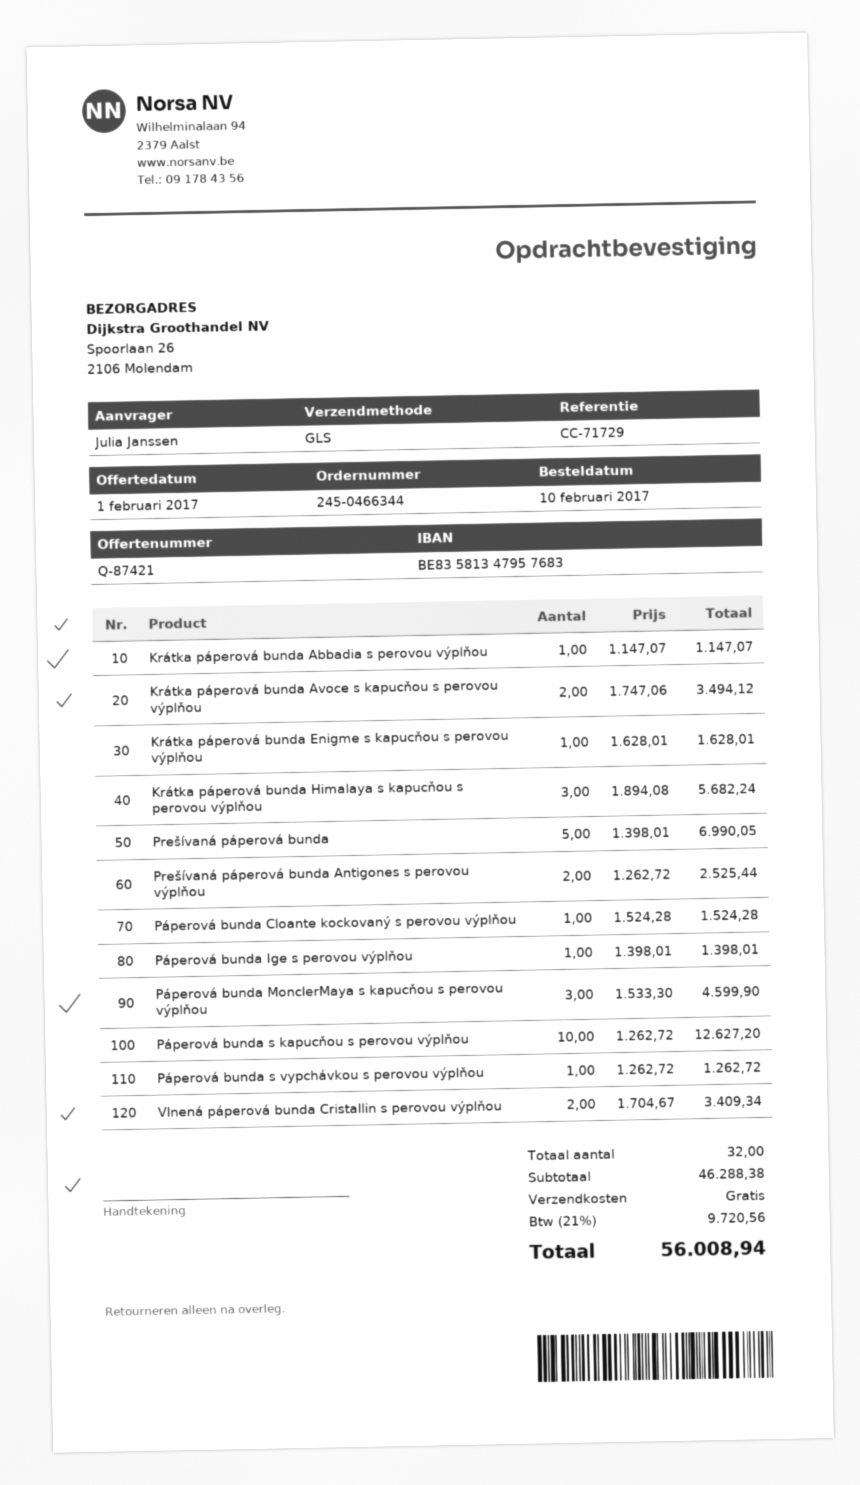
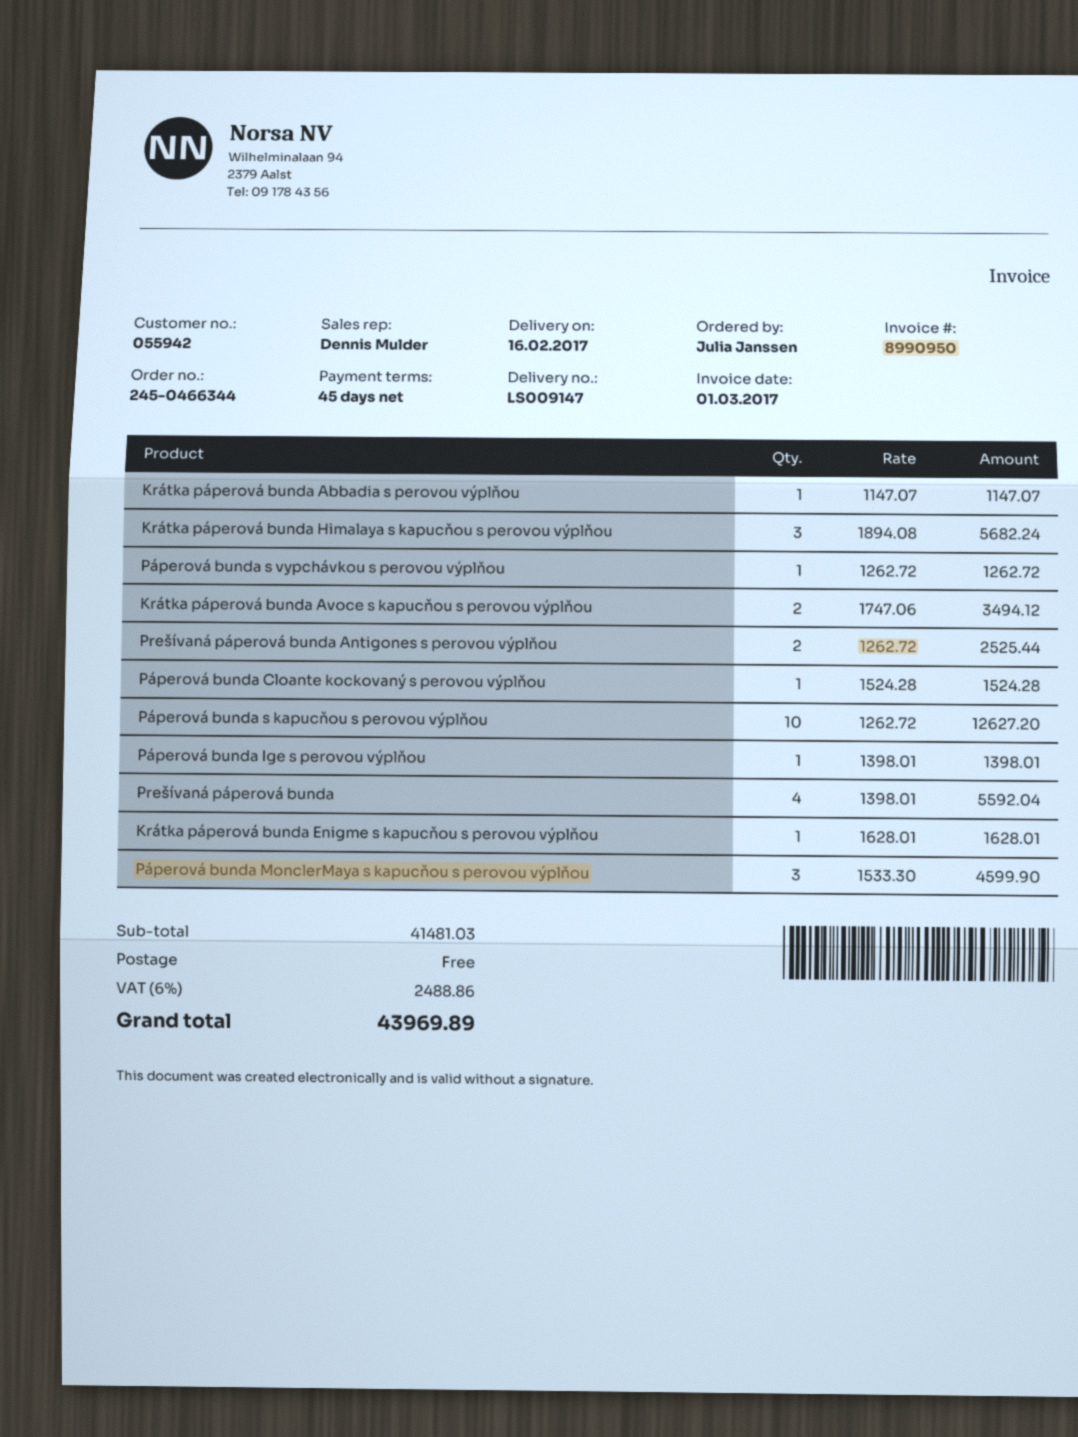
Prešívaná páperová bunda: 5 x 1398.01 = 6990.05 -> 4 x 1398.01 = 5592.04
Vlnená páperová bunda Cristallin s perovou výplňou: 2 x 1704.67 = 3409.34 -> none
subtotal: 46288.38 -> 41481.03
tax: 21% = 9720.56 -> 6% = 2488.86
total: 56008.94 -> 43969.89

